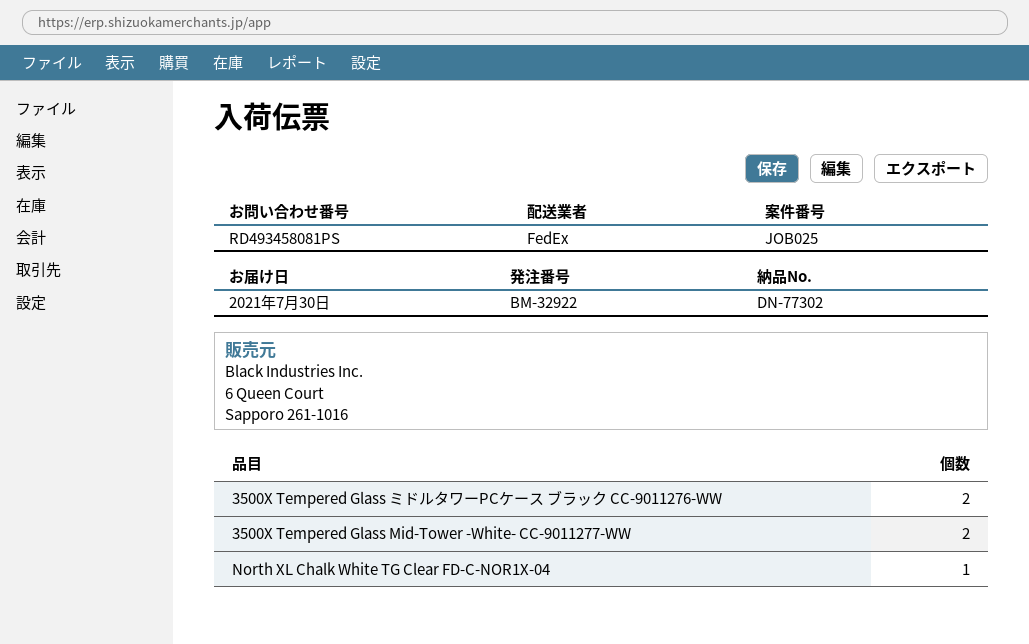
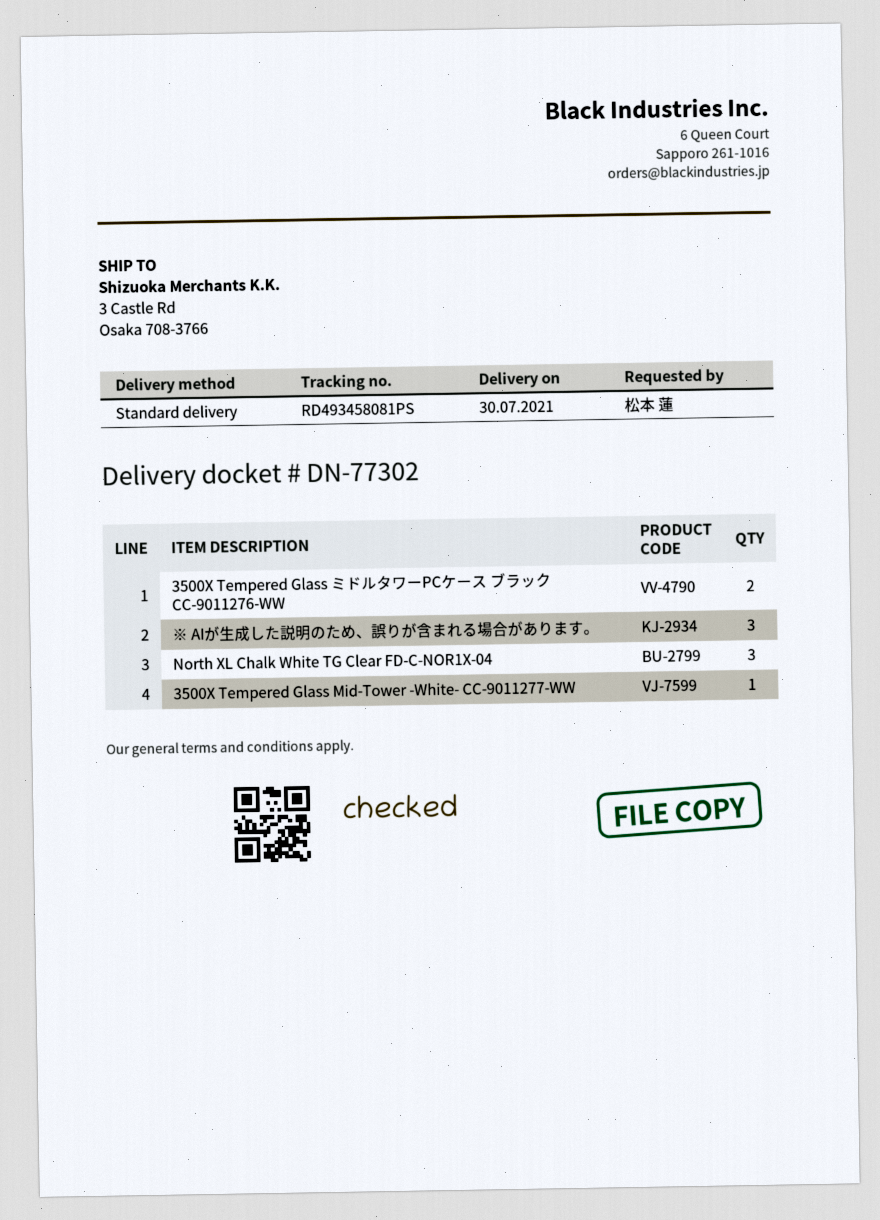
shipping method: FedEx -> standard
3500X Tempered Glass Mid-Tower -White- CC-9011277-WW: 2 -> 1
North XL Chalk White TG Clear FD-C-NOR1X-04: 1 -> 3
※ AIが生成した説明のため、誤りが含まれる場合があります。: none -> 3

